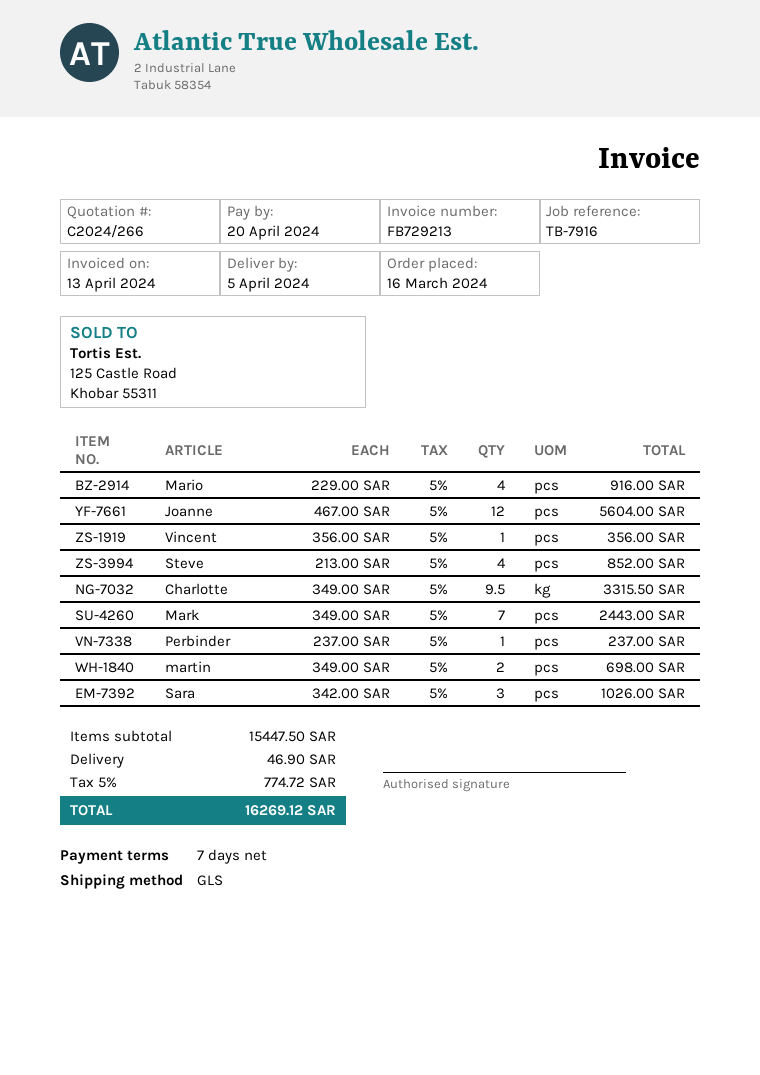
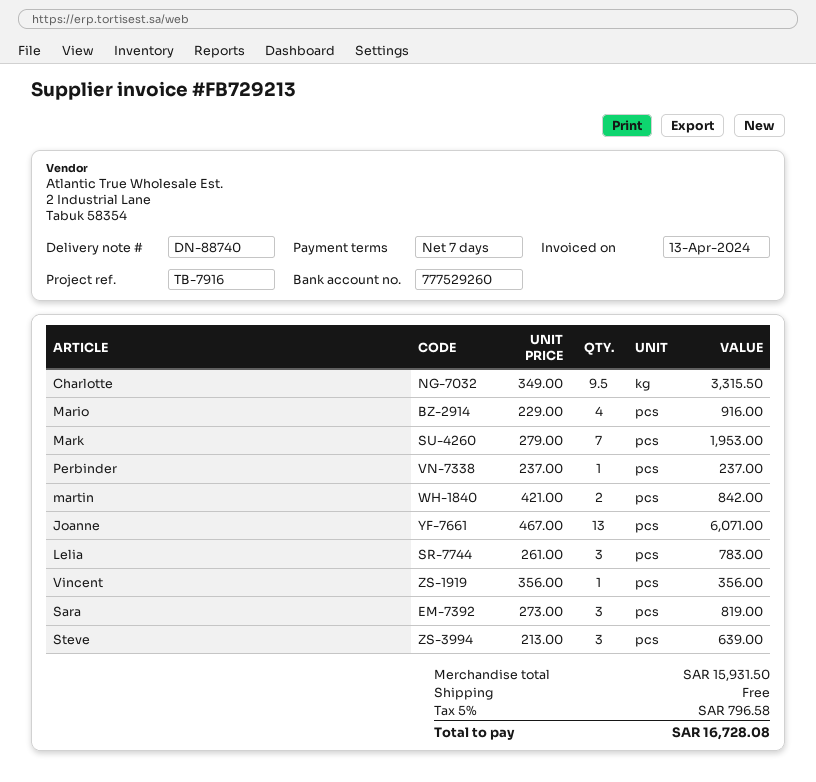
Joanne: 12 x 467.00 = 5604.00 -> 13 x 467.00 = 6071.00
Steve: 4 x 213.00 = 852.00 -> 3 x 213.00 = 639.00
Mark: 7 x 349.00 = 2443.00 -> 7 x 279.00 = 1953.00
martin: 2 x 349.00 = 698.00 -> 2 x 421.00 = 842.00
Sara: 3 x 342.00 = 1026.00 -> 3 x 273.00 = 819.00
Lelia: none -> 3 x 261.00 = 783.00
subtotal: 15447.50 -> 15931.50
shipping: 46.90 -> 0.00
tax: 5% = 774.72 -> 5% = 796.58
total: 16269.12 -> 16728.08

